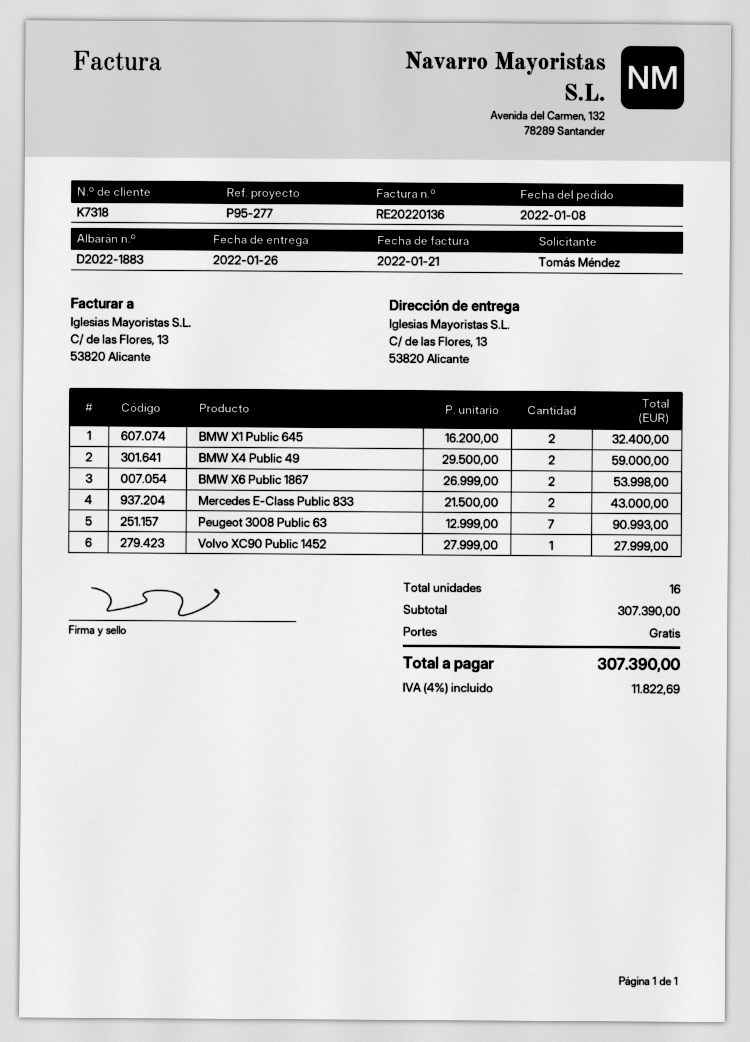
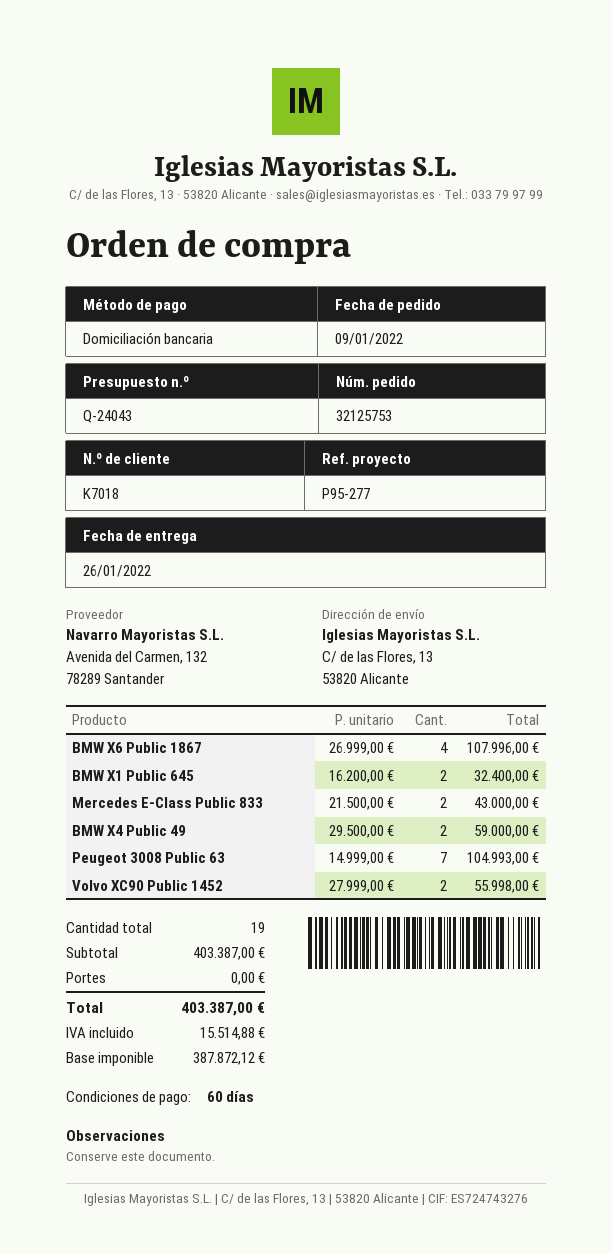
order date: 2022-01-08 -> 2022-01-09
customer number: K7318 -> K7018
BMW X6 Public 1867: 2 x 26999.00 = 53998.00 -> 4 x 26999.00 = 107996.00
Peugeot 3008 Public 63: 7 x 12999.00 = 90993.00 -> 7 x 14999.00 = 104993.00
Volvo XC90 Public 1452: 1 x 27999.00 = 27999.00 -> 2 x 27999.00 = 55998.00
total quantity: 16 -> 19
subtotal: 307390.00 -> 403387.00
tax: 11822.69 -> 15514.88
total: 307390.00 -> 403387.00

